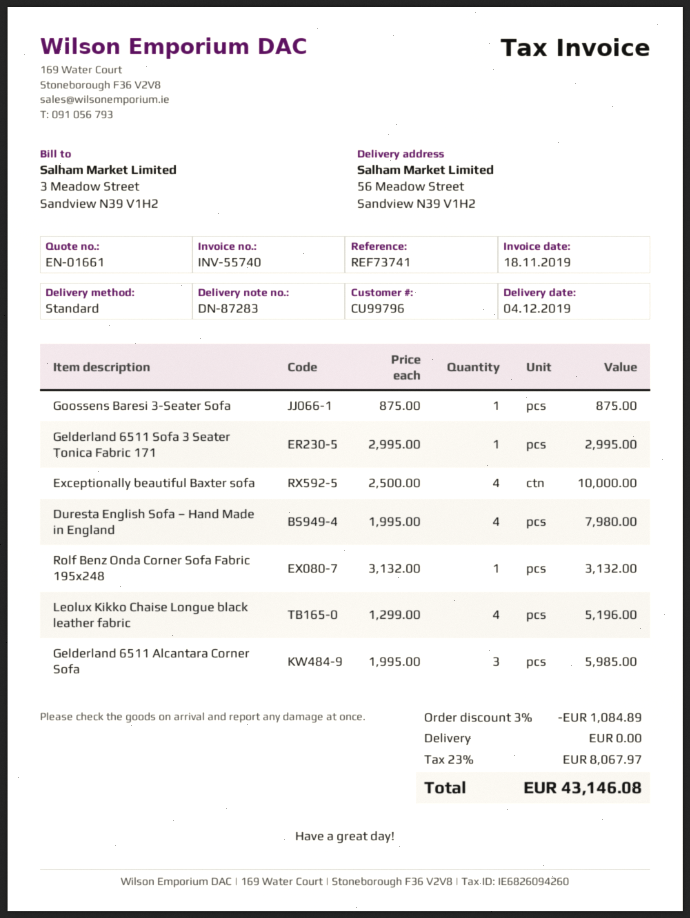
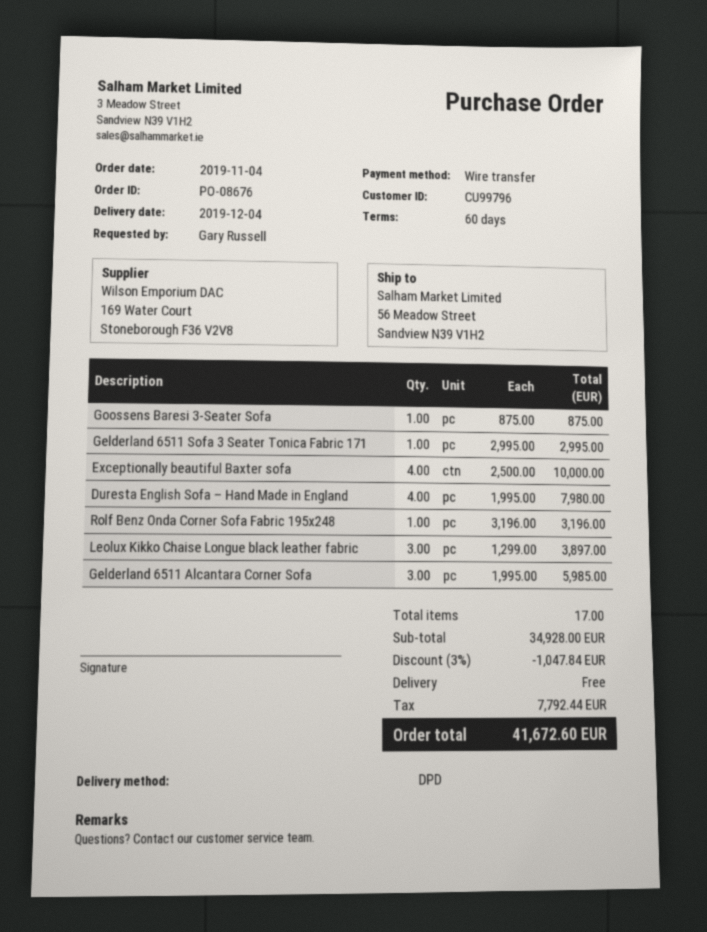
shipping method: standard -> DPD
Rolf Benz Onda Corner Sofa Fabric 195x248: 1 x 3132.00 = 3132.00 -> 1 x 3196.00 = 3196.00
Leolux Kikko Chaise Longue black leather fabric: 4 x 1299.00 = 5196.00 -> 3 x 1299.00 = 3897.00
discount: 3% = 1084.89 -> 3% = 1047.84
tax: 8067.97 -> 7792.44
total: 43146.08 -> 41672.60

